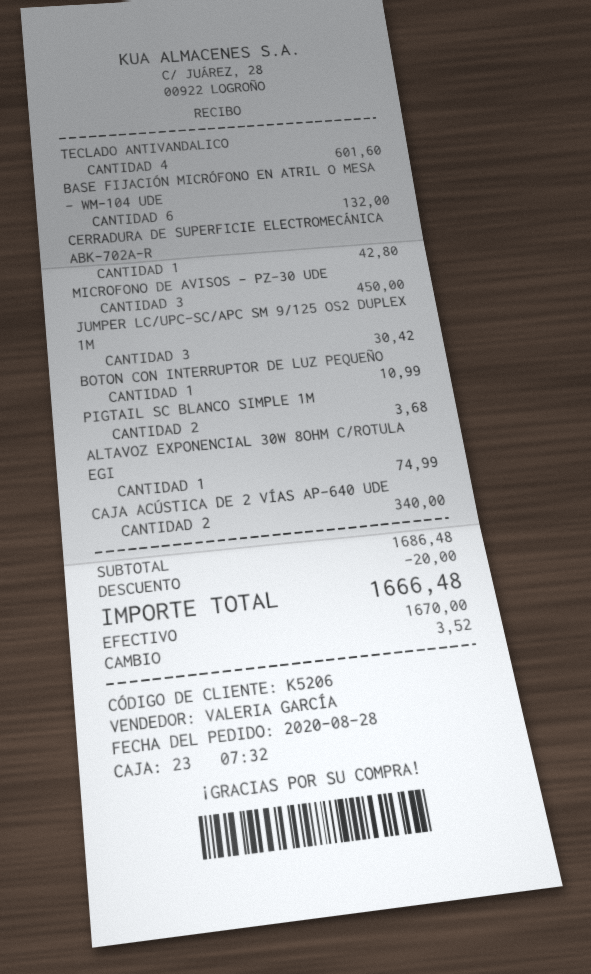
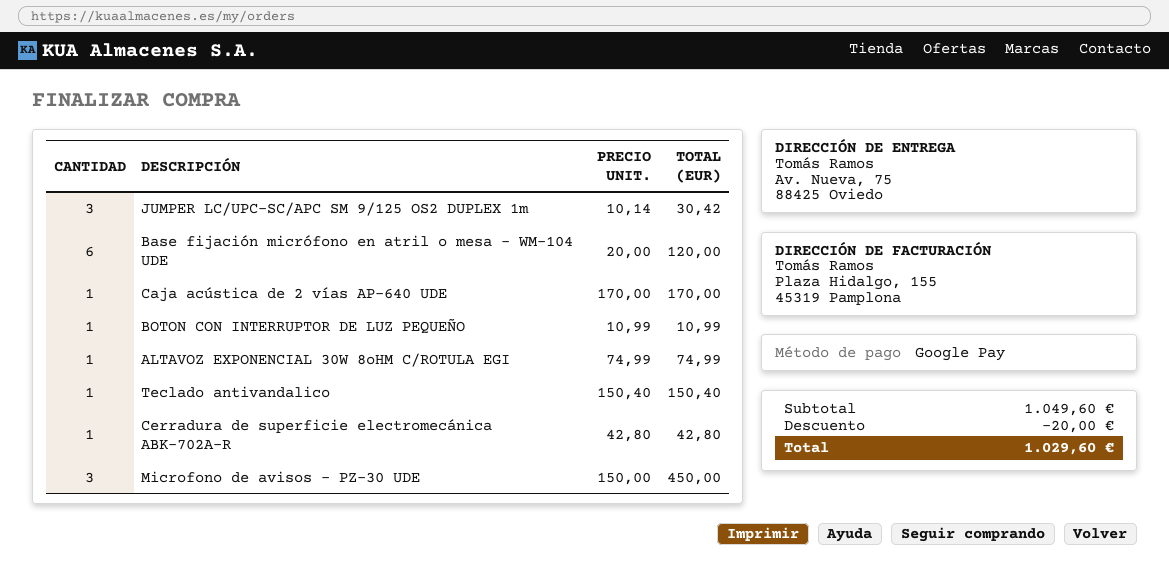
payment method: cash -> Google Pay
TECLADO ANTIVANDALICO: 4 for 601.60 -> 1 for 150.40
BASE FIJACIÓN MICRÓFONO EN ATRIL O MESA - WM-104 UDE: 6 for 132.00 -> 6 for 120.00
PIGTAIL SC BLANCO SIMPLE 1M: 2 for 3.68 -> none
CAJA ACÚSTICA DE 2 VÍAS AP-640 UDE: 2 for 340.00 -> 1 for 170.00
subtotal: 1686.48 -> 1049.60
total: 1666.48 -> 1029.60

